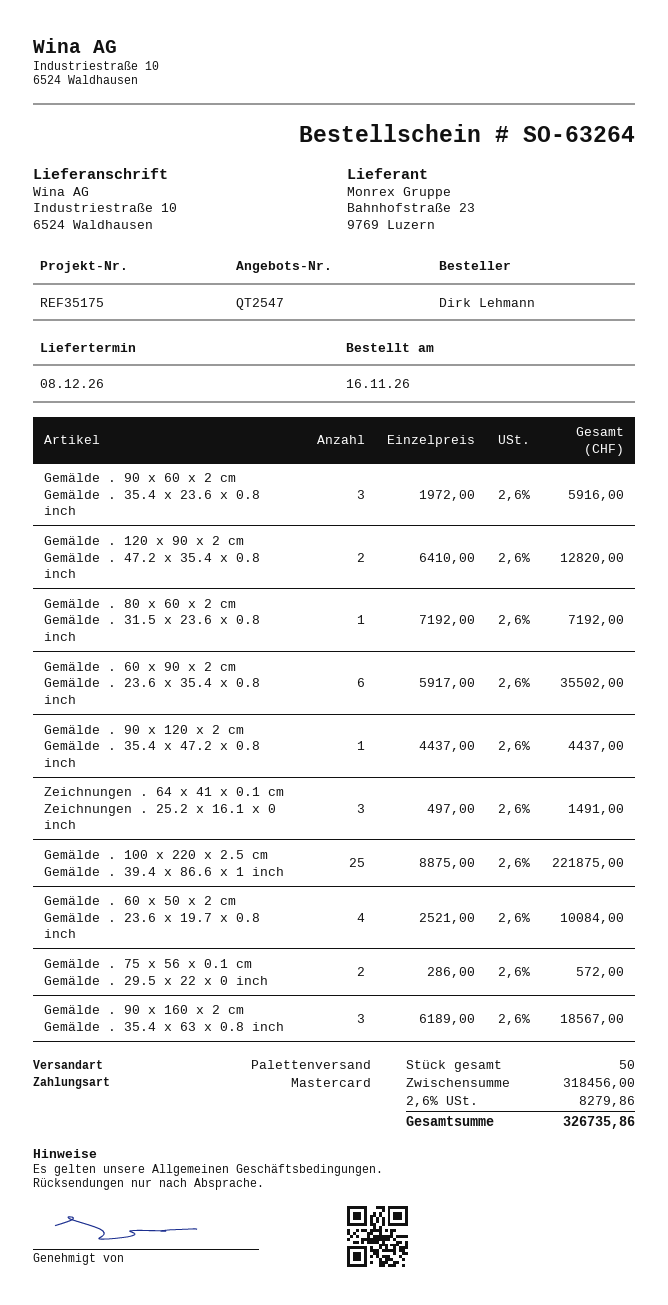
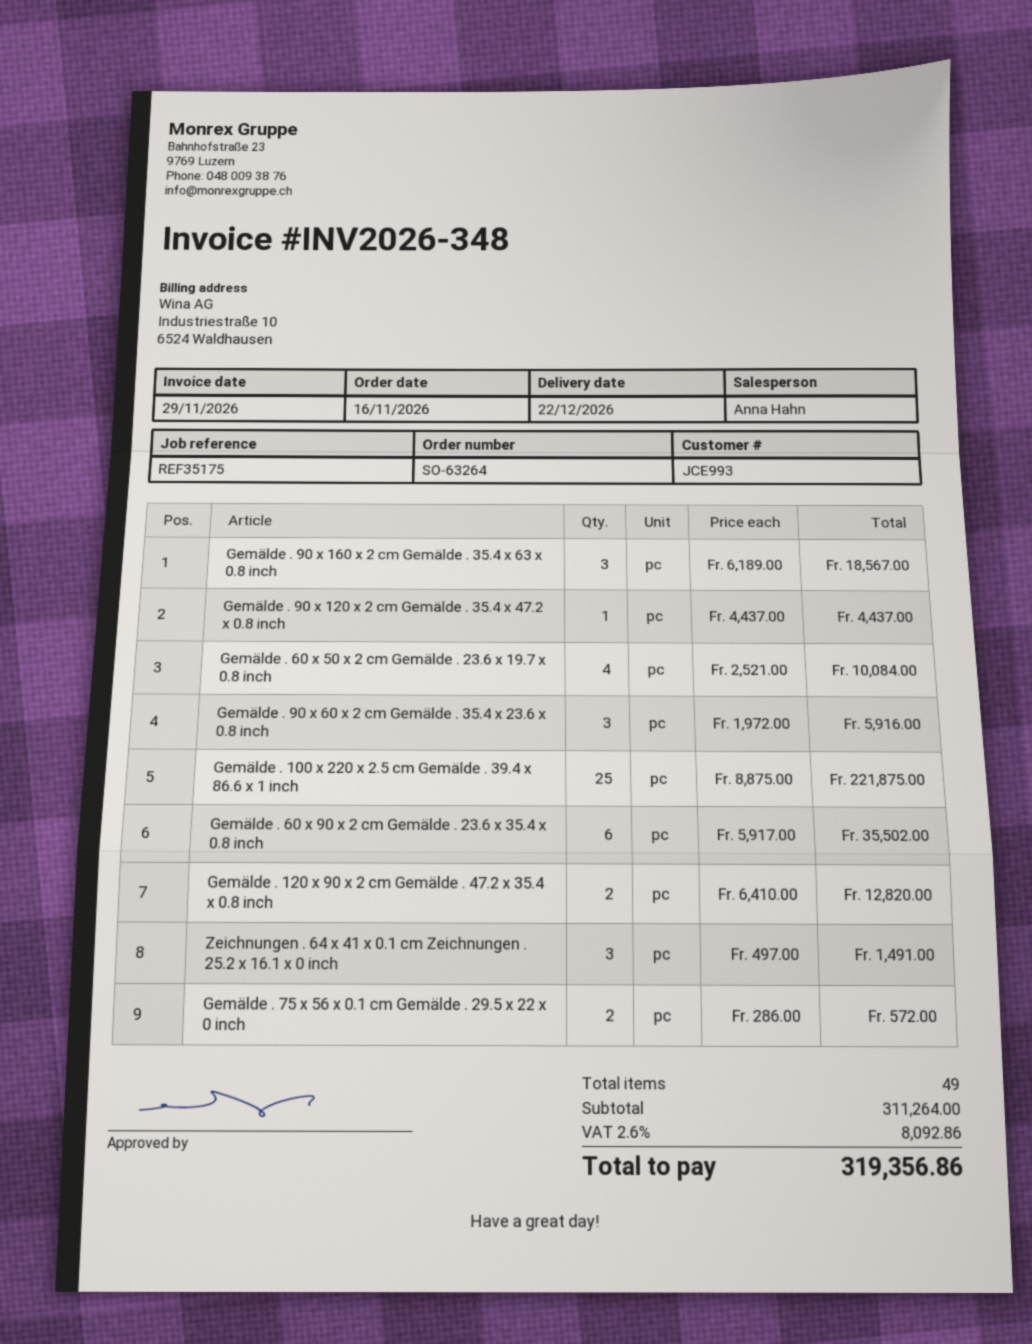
delivery date: 2026-12-08 -> 2026-12-22
Gemälde . 80 x 60 x 2 cm Gemälde . 31.5 x 23.6 x 0.8 inch: 1 x 7192.00 = 7192.00 -> none
total quantity: 50 -> 49
subtotal: 318456.00 -> 311264.00
tax: 2.6% = 8279.86 -> 2.6% = 8092.86
total: 326735.86 -> 319356.86

